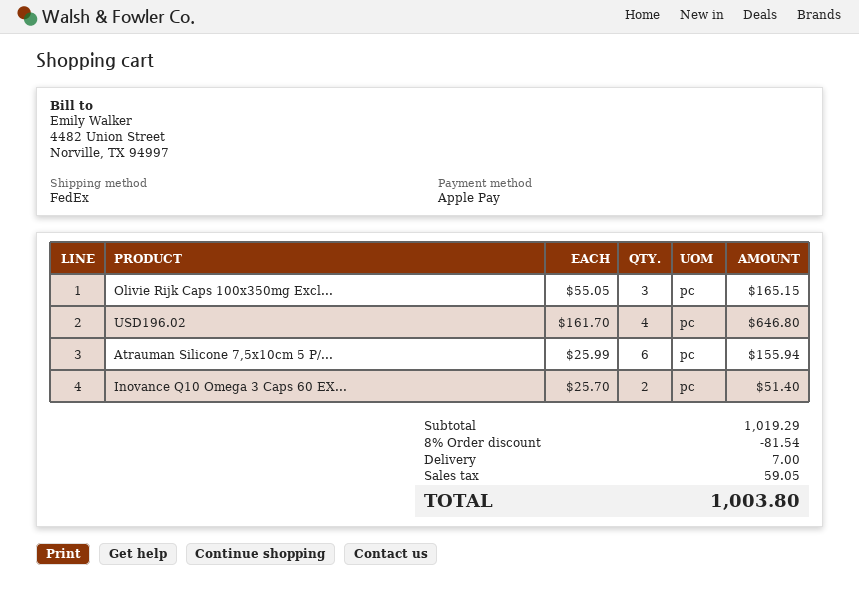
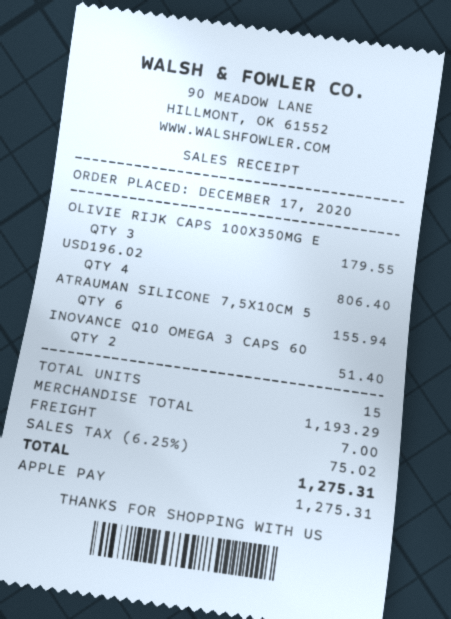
Olivie Rijk Caps 100x350mg Excl...: 3 for 165.15 -> 3 for 179.55
USD196.02: 4 for 646.80 -> 4 for 806.40
subtotal: 1019.29 -> 1193.29
discount: 8% = 81.54 -> none
tax: 59.05 -> 75.02
total: 1003.80 -> 1275.31

